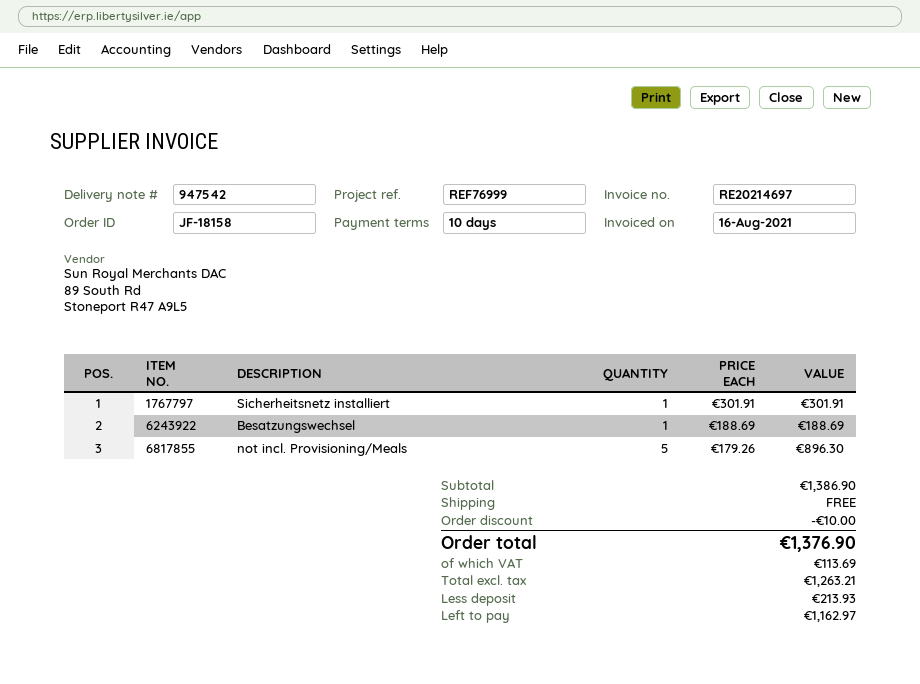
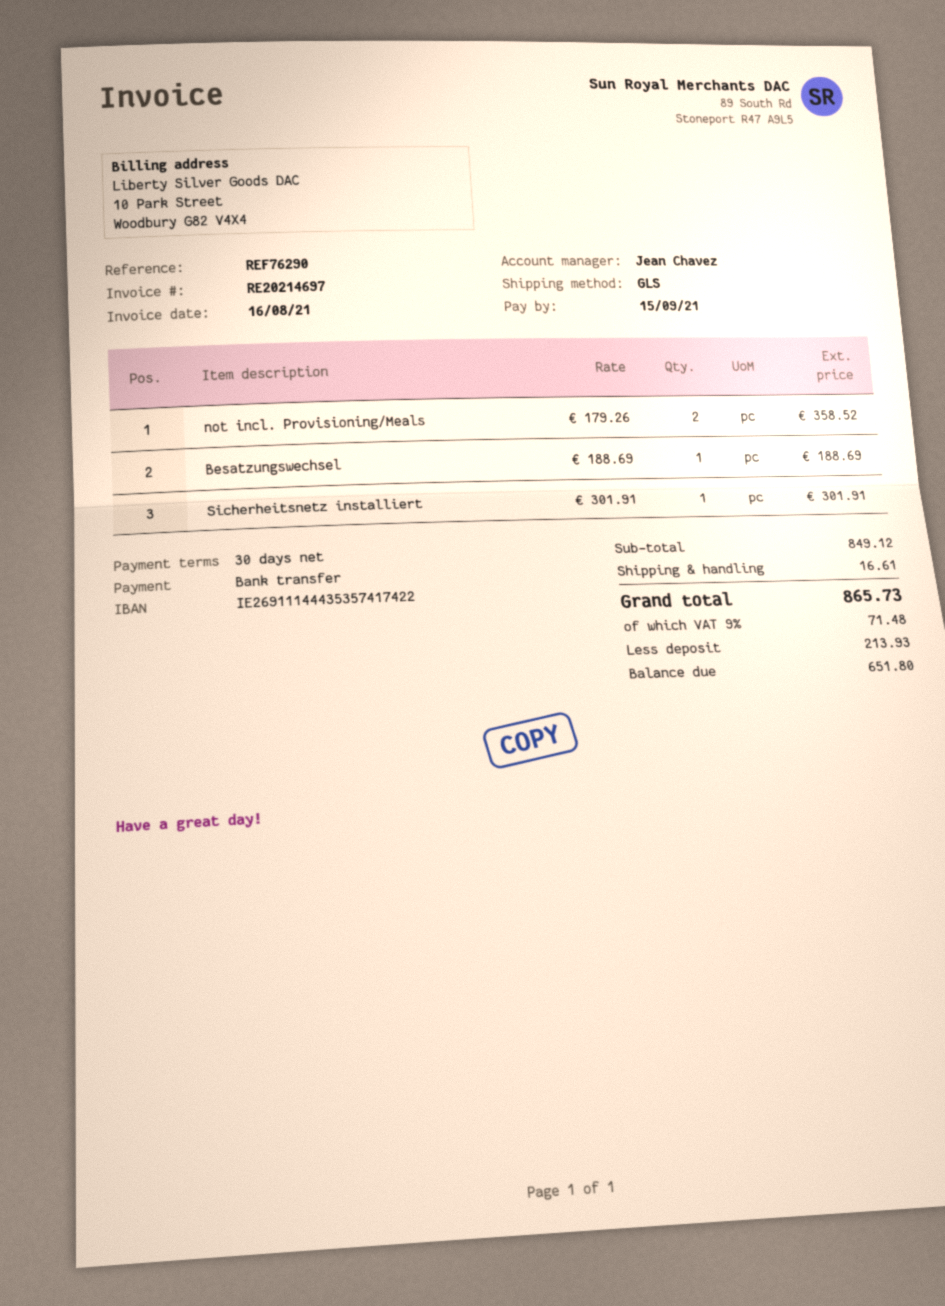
payment terms: 10 days -> 30 days
reference: REF76999 -> REF76290
not incl. Provisioning/Meals: 5 x 179.26 = 896.30 -> 2 x 179.26 = 358.52
subtotal: 1386.90 -> 849.12
discount: 10.00 -> none
shipping: 0.00 -> 16.61
tax: 113.69 -> 71.48
total: 1376.90 -> 865.73
balance: 1162.97 -> 651.80

